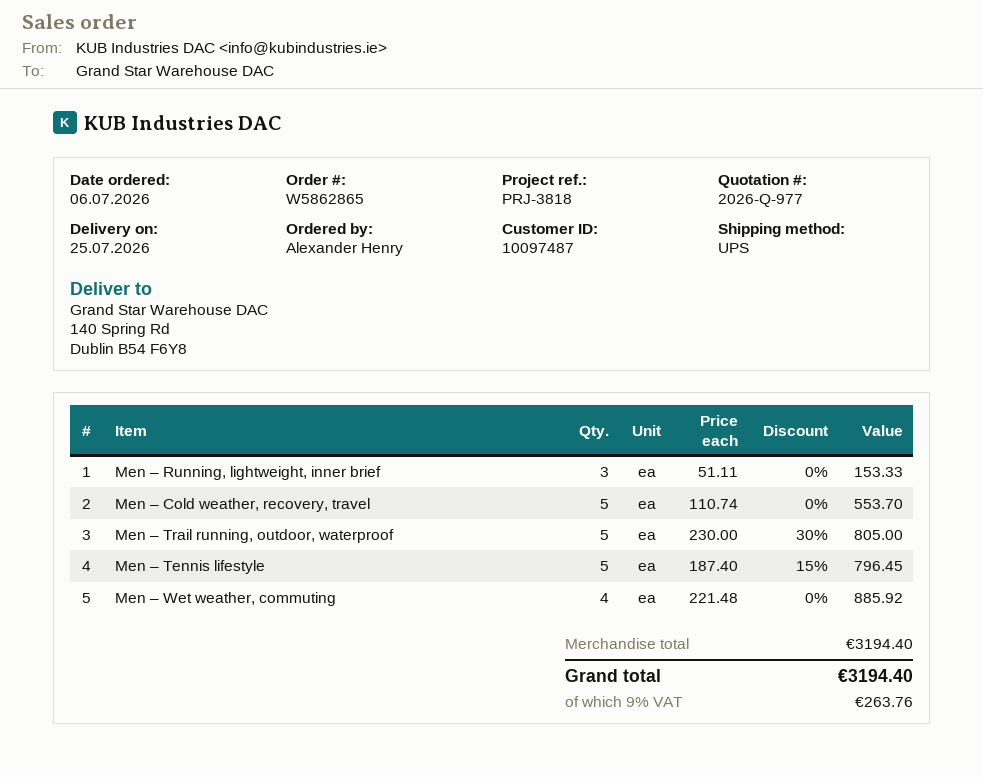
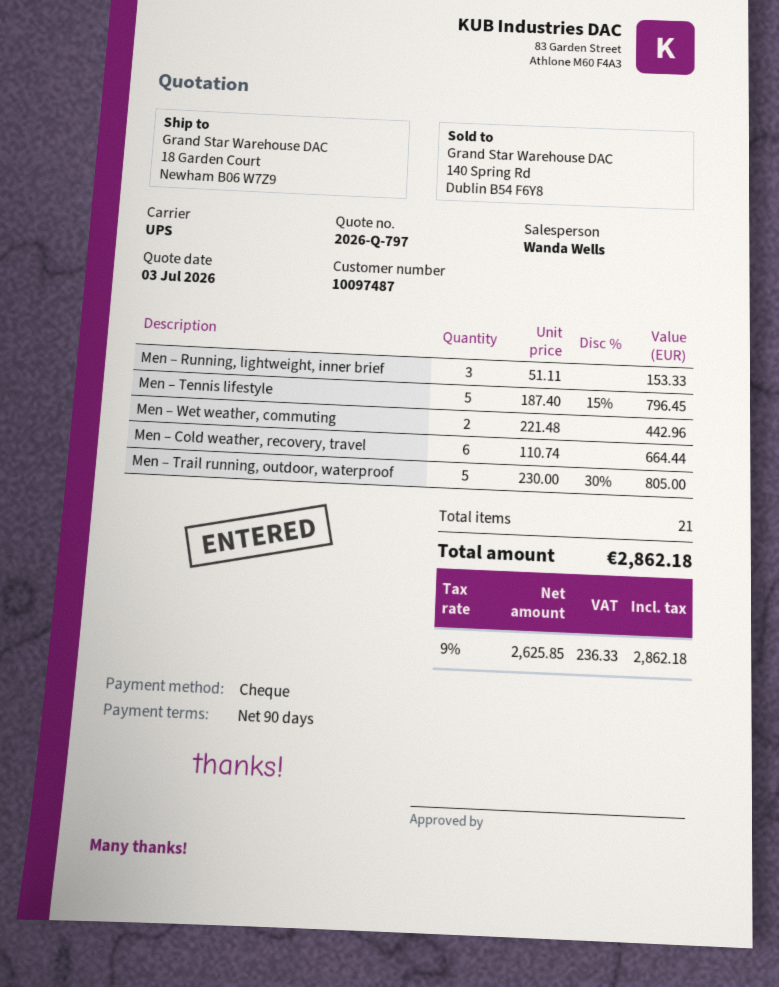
quote number: 2026-Q-977 -> 2026-Q-797
ship to: 140 Spring Rd, Dublin B54 F6Y8 -> 18 Garden Court, Newham B06 W7Z9
Men – Cold weather, recovery, travel: 5 x 110.74 = 553.70 -> 6 x 110.74 = 664.44
Men – Wet weather, commuting: 4 x 221.48 = 885.92 -> 2 x 221.48 = 442.96
tax: 9% = 263.76 -> 9% = 236.33
total: 3194.40 -> 2862.18

